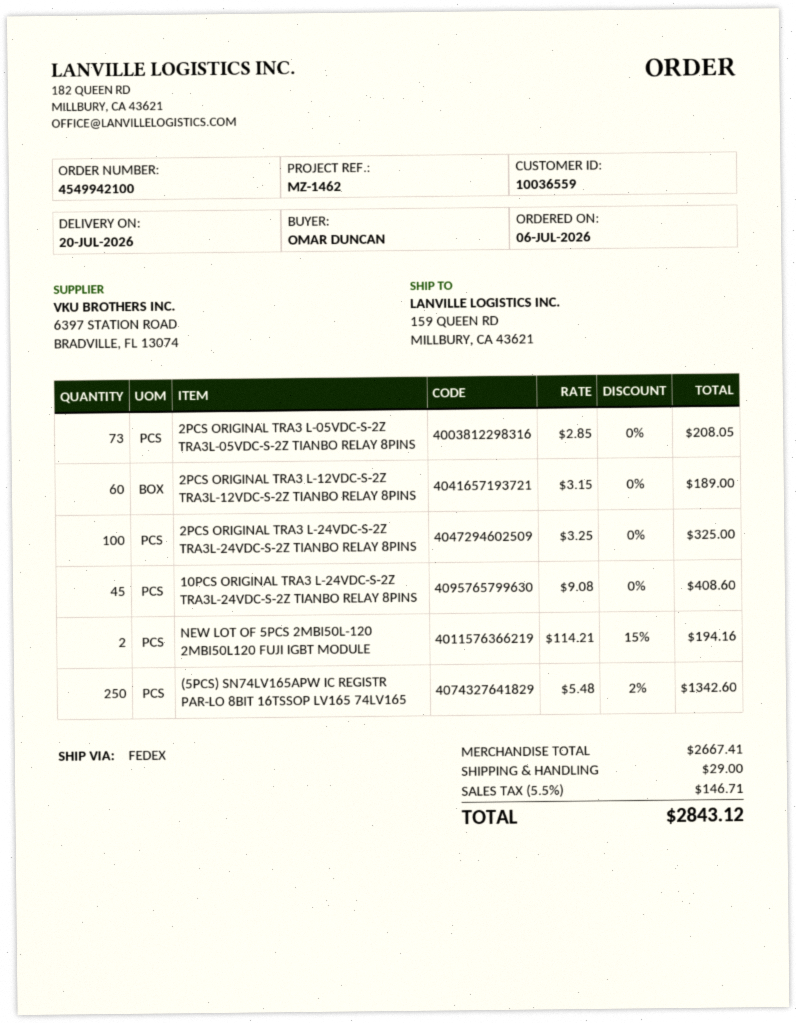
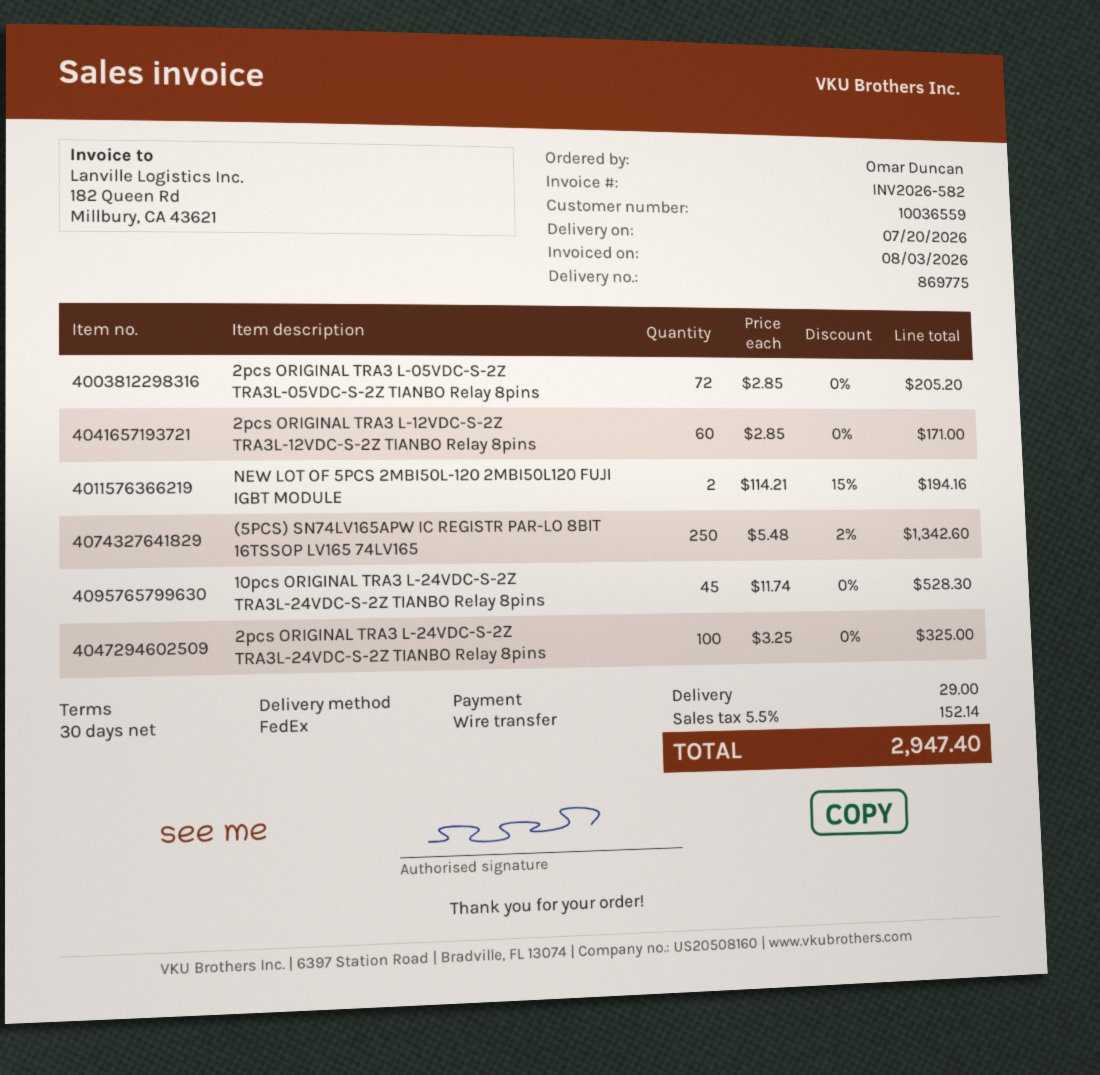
2PCS ORIGINAL TRA3 L-05VDC-S-2Z TRA3L-05VDC-S-2Z TIANBO RELAY 8PINS: 73 x 2.85 = 208.05 -> 72 x 2.85 = 205.20
2PCS ORIGINAL TRA3 L-12VDC-S-2Z TRA3L-12VDC-S-2Z TIANBO RELAY 8PINS: 60 x 3.15 = 189.00 -> 60 x 2.85 = 171.00
10PCS ORIGINAL TRA3 L-24VDC-S-2Z TRA3L-24VDC-S-2Z TIANBO RELAY 8PINS: 45 x 9.08 = 408.60 -> 45 x 11.74 = 528.30
tax: 5.5% = 146.71 -> 5.5% = 152.14
total: 2843.12 -> 2947.40

